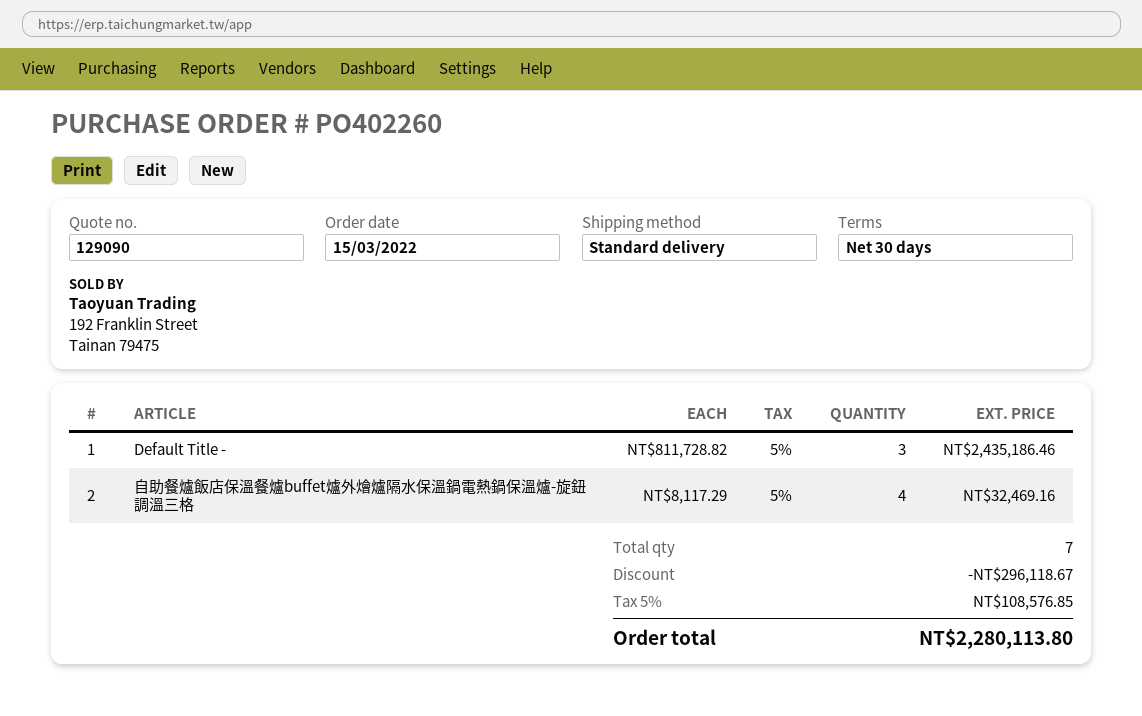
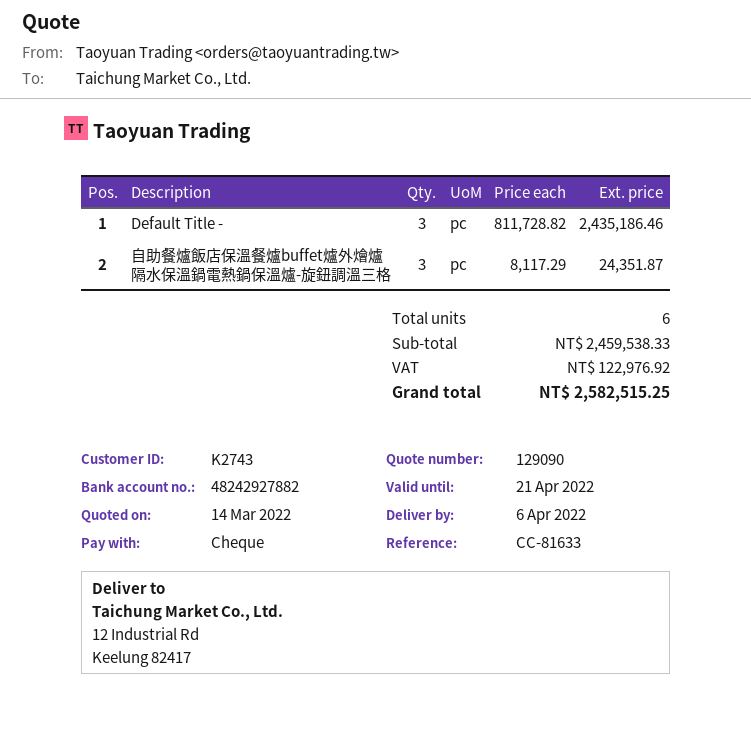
自助餐爐飯店保溫餐爐buffet爐外燴爐隔水保溫鍋電熱鍋保溫爐-旋鈕調溫三格: 4 x 8117.29 = 32469.16 -> 3 x 8117.29 = 24351.87
total quantity: 7 -> 6
discount: 296118.67 -> none
tax: 108576.85 -> 122976.92
total: 2280113.80 -> 2582515.25

